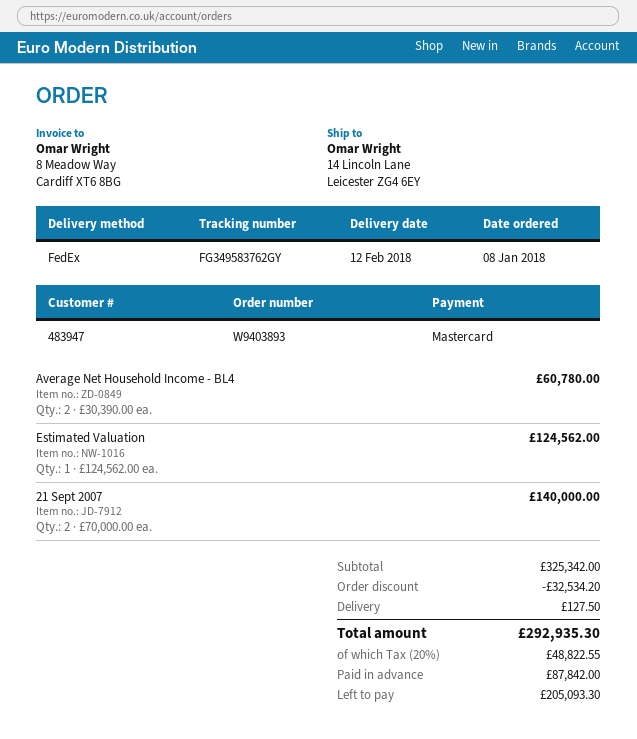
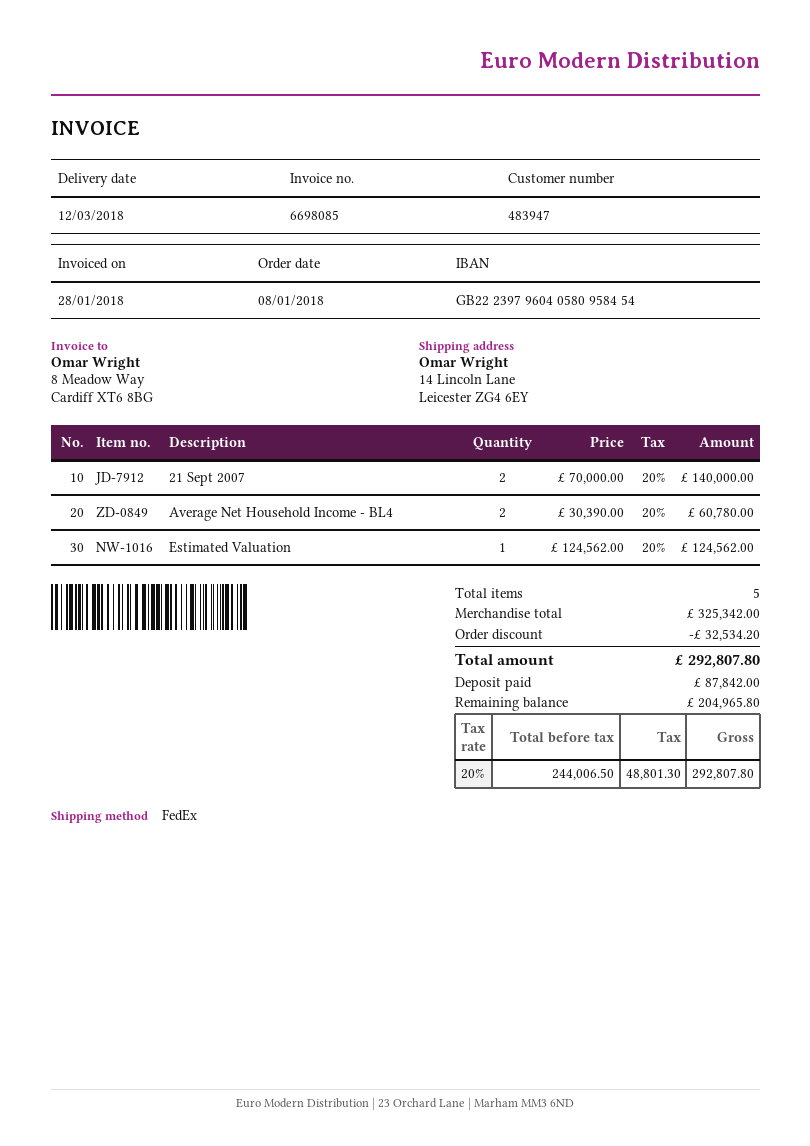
delivery date: 2018-02-12 -> 2018-03-12
shipping: 127.50 -> none
tax: 20% = 48822.55 -> 20% = 48801.30
total: 292935.30 -> 292807.80
balance: 205093.30 -> 204965.80

